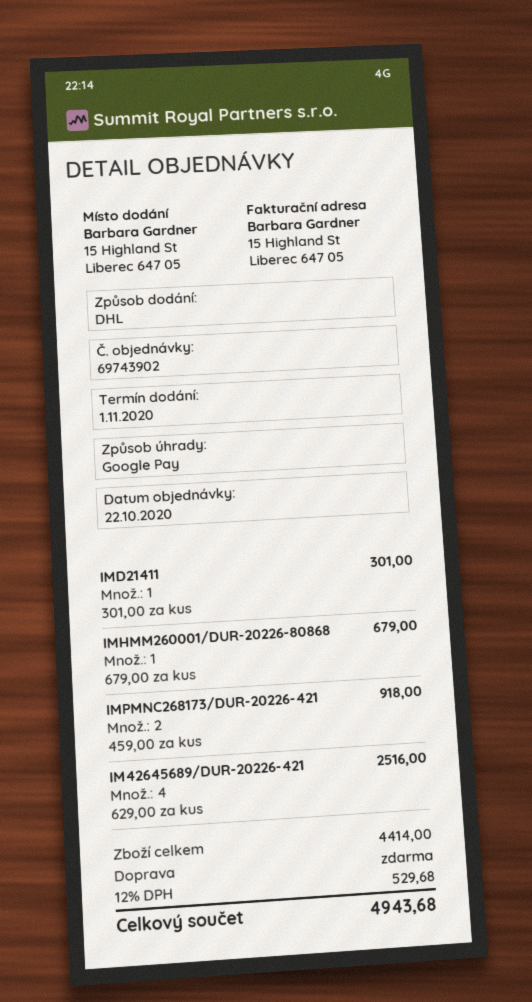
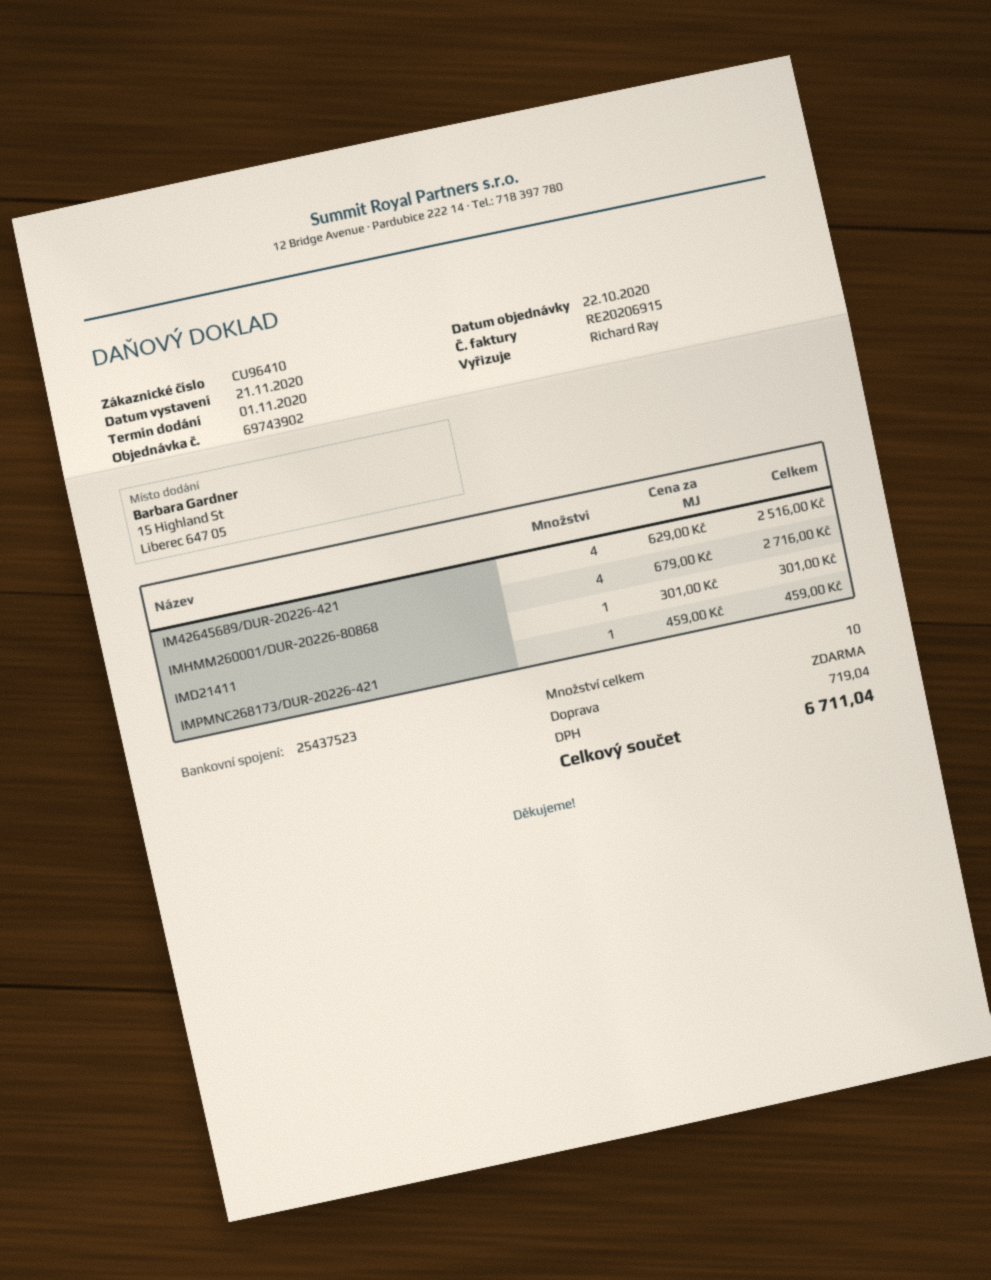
IMHMM260001/DUR-20226-80868: 1 x 679.00 = 679.00 -> 4 x 679.00 = 2716.00
IMPMNC268173/DUR-20226-421: 2 x 459.00 = 918.00 -> 1 x 459.00 = 459.00
tax: 529.68 -> 719.04
total: 4943.68 -> 6711.04

